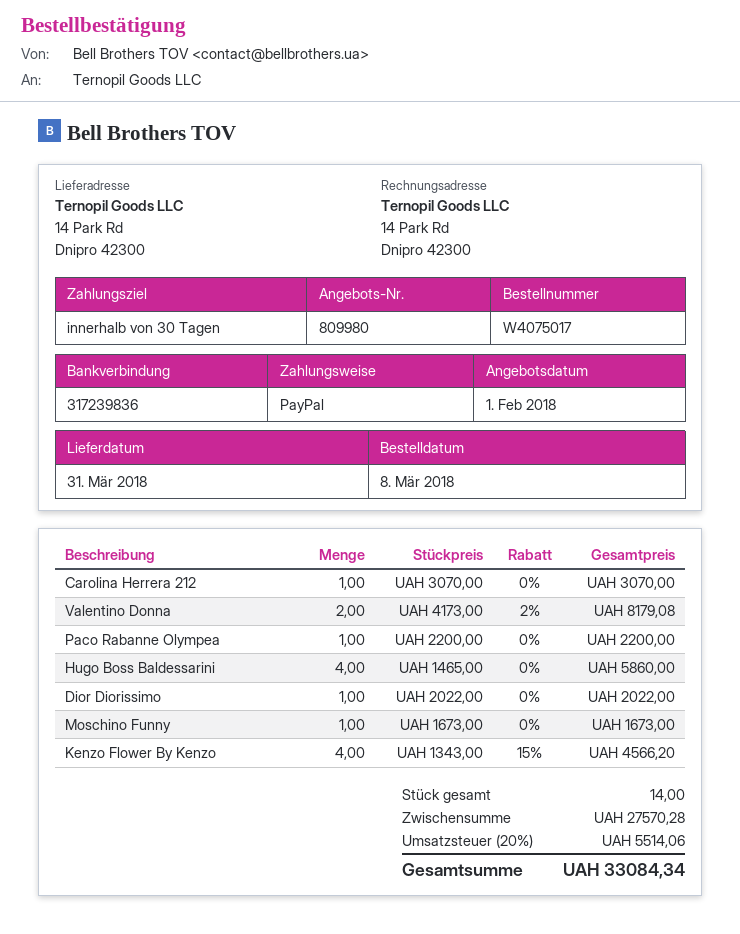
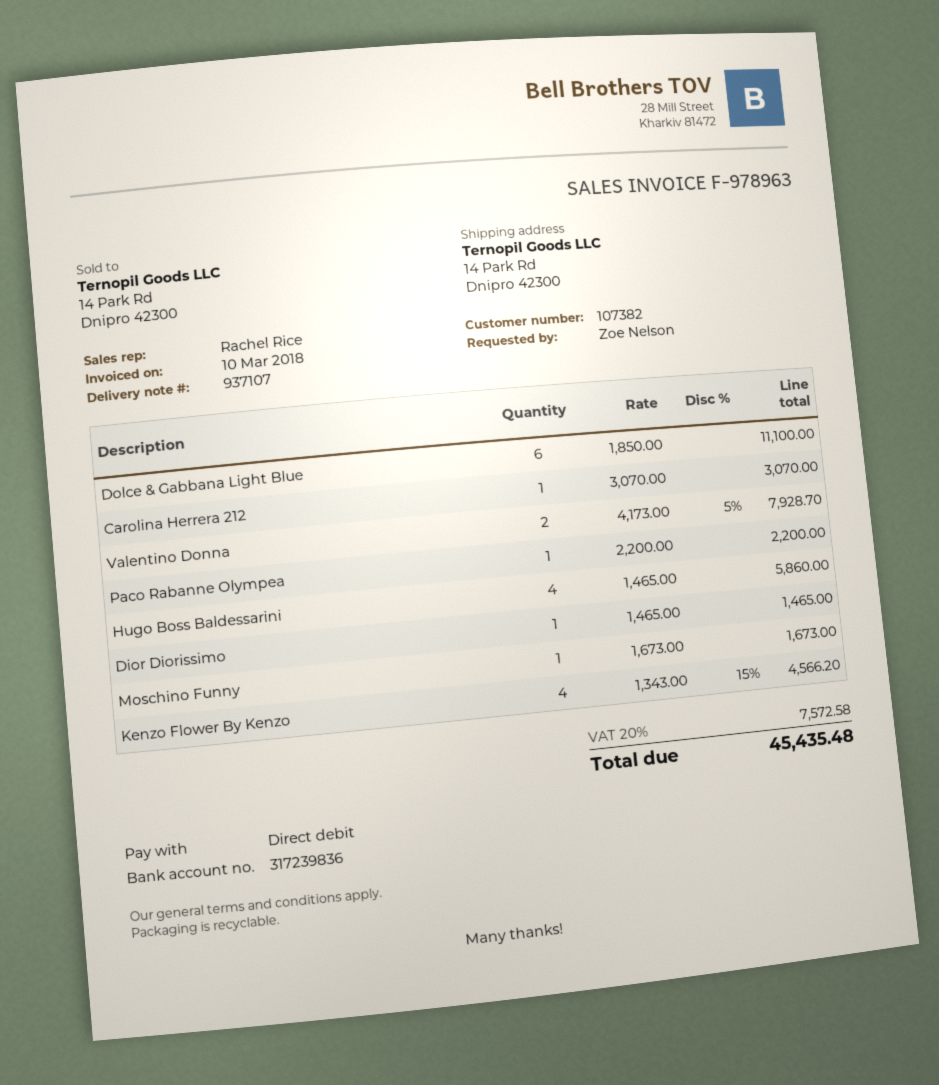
payment method: PayPal -> direct debit
Valentino Donna: 2 x 4173.00 - 2% = 8179.08 -> 2 x 4173.00 - 5% = 7928.70
Dior Diorissimo: 1 x 2022.00 = 2022.00 -> 1 x 1465.00 = 1465.00
Dolce & Gabbana Light Blue: none -> 6 x 1850.00 = 11100.00
tax: 20% = 5514.06 -> 20% = 7572.58
total: 33084.34 -> 45435.48

